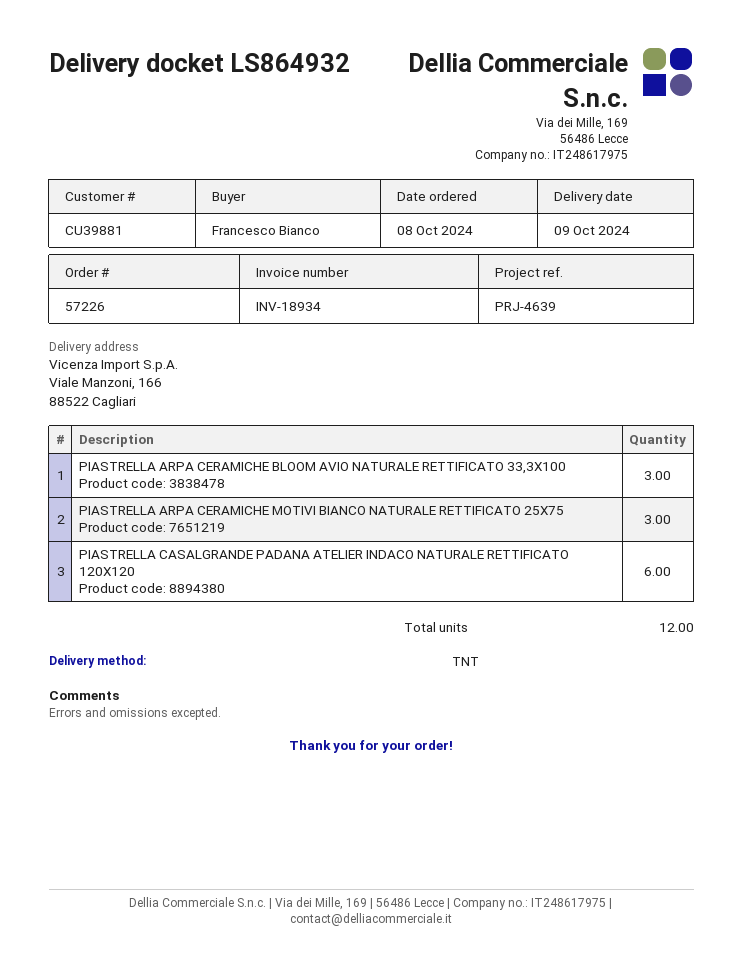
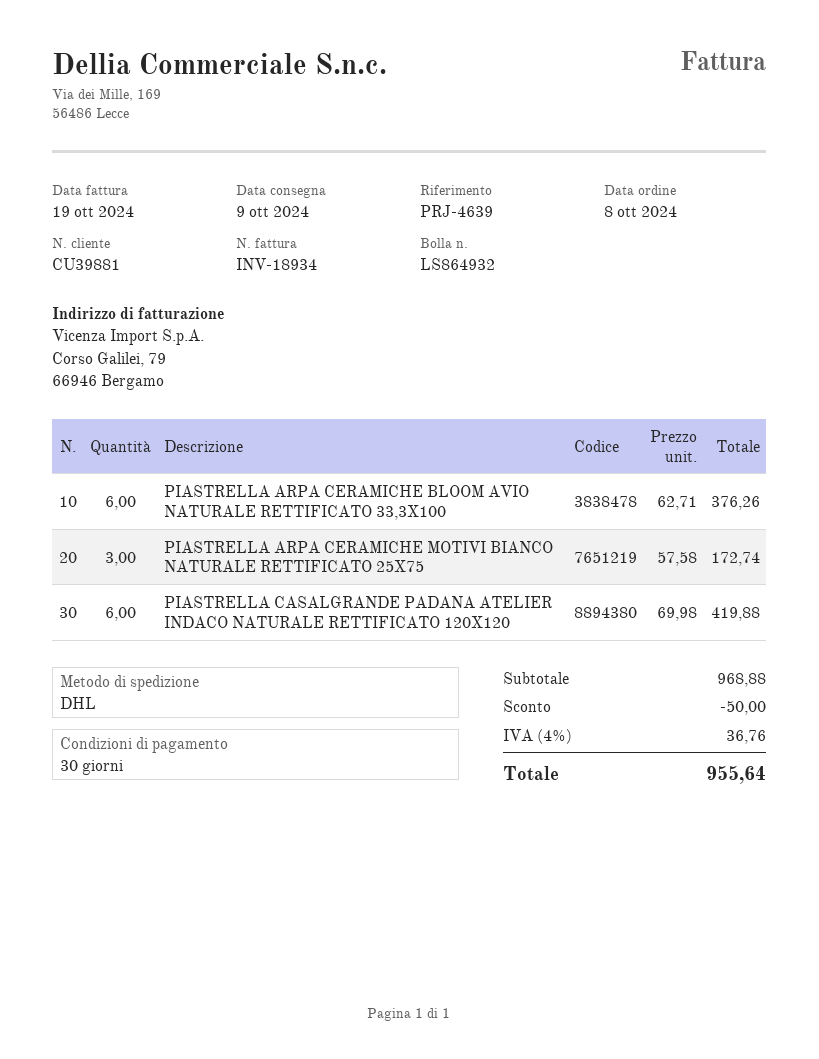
shipping method: TNT -> DHL
PIASTRELLA ARPA CERAMICHE BLOOM AVIO NATURALE RETTIFICATO 33,3X100: 3 -> 6

